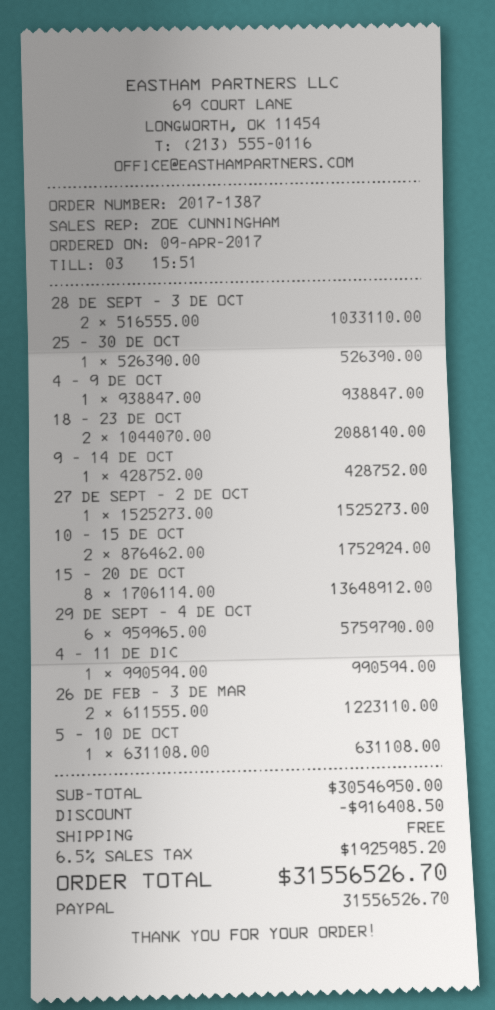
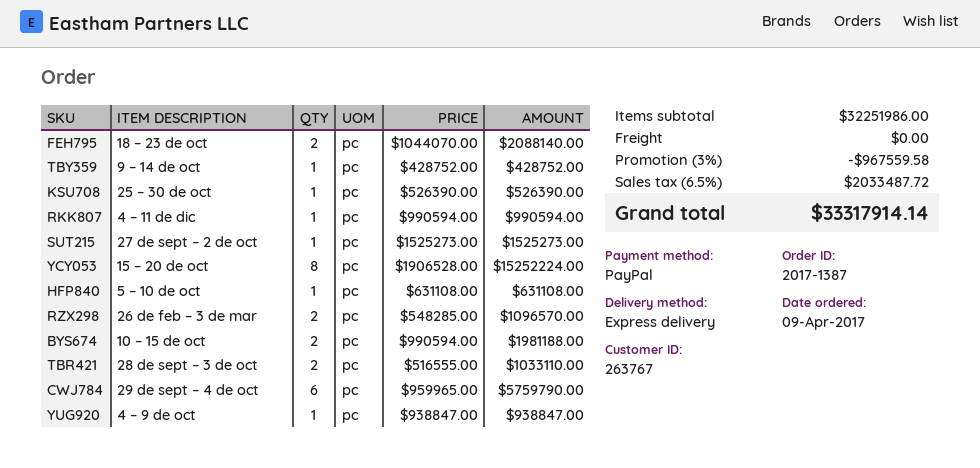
10 – 15 DE OCT: 2 x 876462.00 = 1752924.00 -> 2 x 990594.00 = 1981188.00
15 – 20 DE OCT: 8 x 1706114.00 = 13648912.00 -> 8 x 1906528.00 = 15252224.00
26 DE FEB – 3 DE MAR: 2 x 611555.00 = 1223110.00 -> 2 x 548285.00 = 1096570.00
subtotal: 30546950.00 -> 32251986.00
discount: 916408.50 -> 967559.58
tax: 6.5% = 1925985.20 -> 6.5% = 2033487.72
total: 31556526.70 -> 33317914.14

